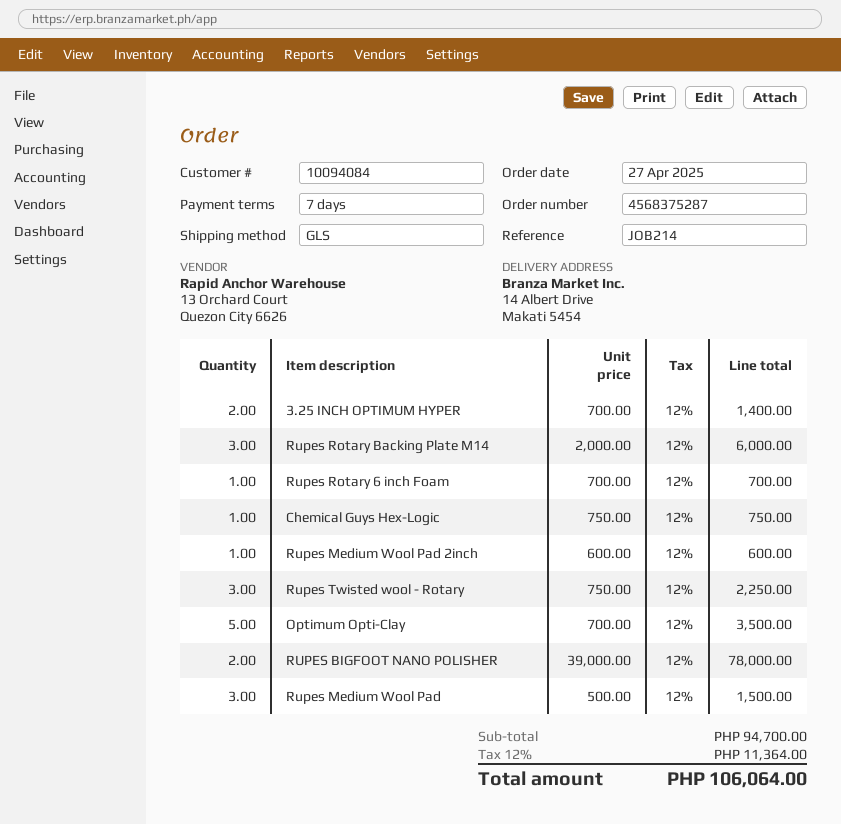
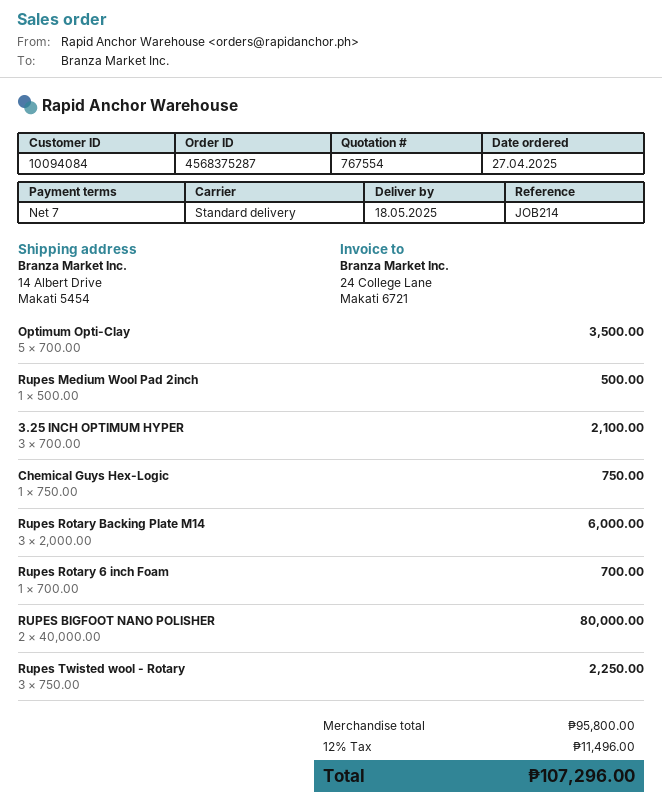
shipping method: GLS -> standard
3.25 INCH OPTIMUM HYPER: 2 x 700.00 = 1400.00 -> 3 x 700.00 = 2100.00
Rupes Medium Wool Pad 2inch: 1 x 600.00 = 600.00 -> 1 x 500.00 = 500.00
RUPES BIGFOOT NANO POLISHER: 2 x 39000.00 = 78000.00 -> 2 x 40000.00 = 80000.00
Rupes Medium Wool Pad: 3 x 500.00 = 1500.00 -> none
subtotal: 94700.00 -> 95800.00
tax: 12% = 11364.00 -> 12% = 11496.00
total: 106064.00 -> 107296.00

